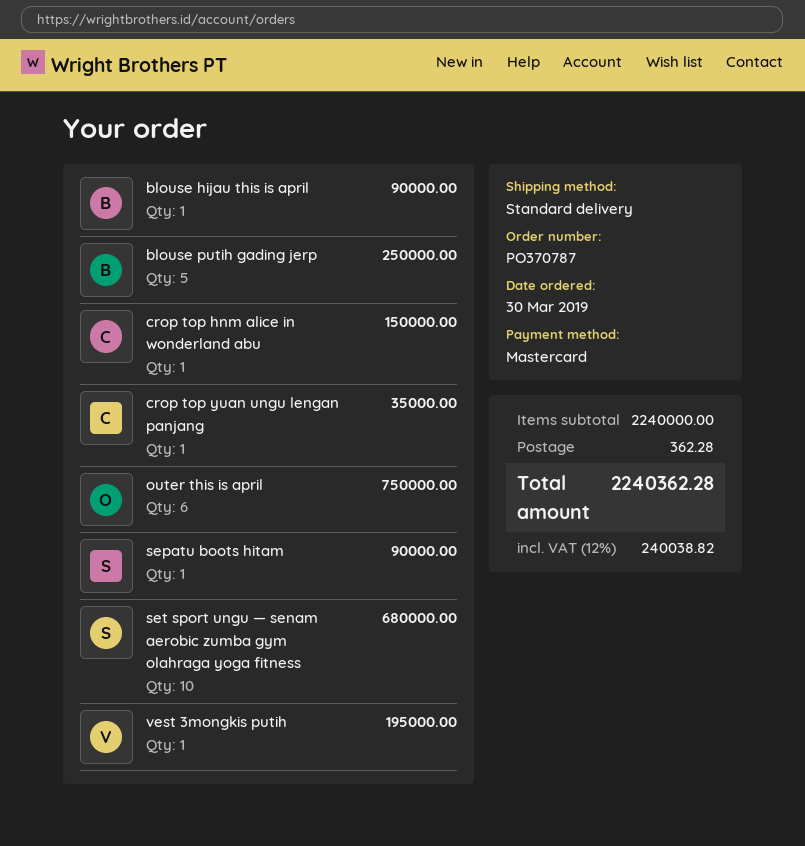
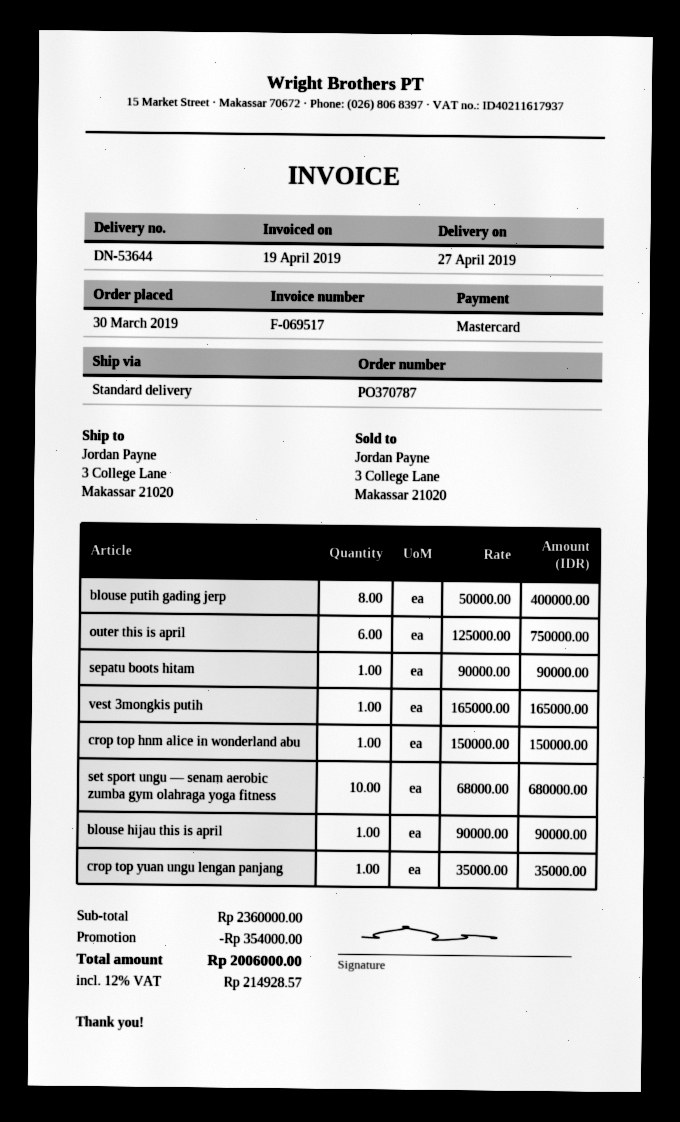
blouse putih gading jerp: 5 for 250000.00 -> 8 for 400000.00
vest 3mongkis putih: 1 for 195000.00 -> 1 for 165000.00
subtotal: 2240000.00 -> 2360000.00
discount: none -> 354000.00
shipping: 362.28 -> none
tax: 12% = 240038.82 -> 12% = 214928.57
total: 2240362.28 -> 2006000.00

